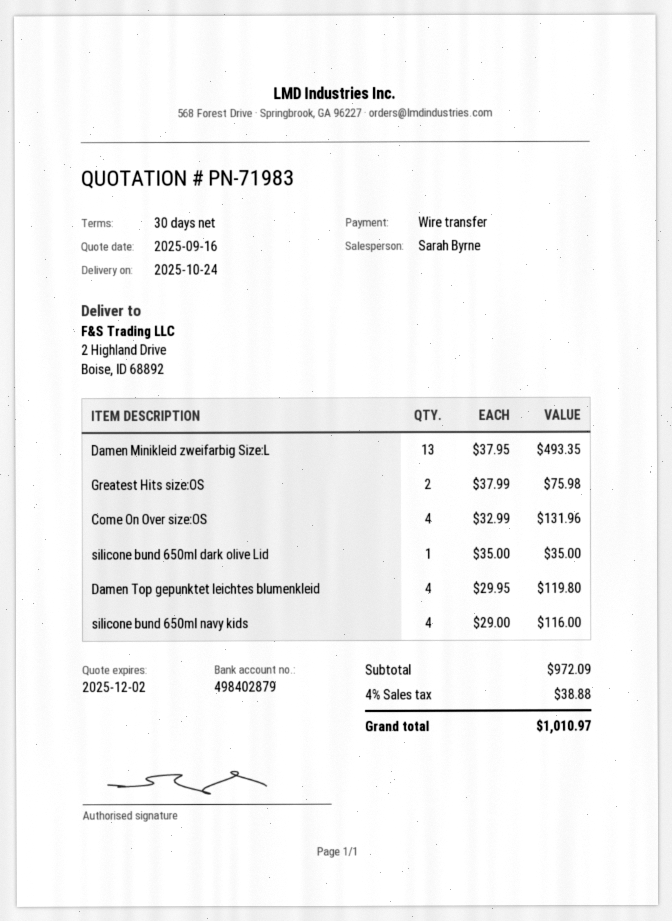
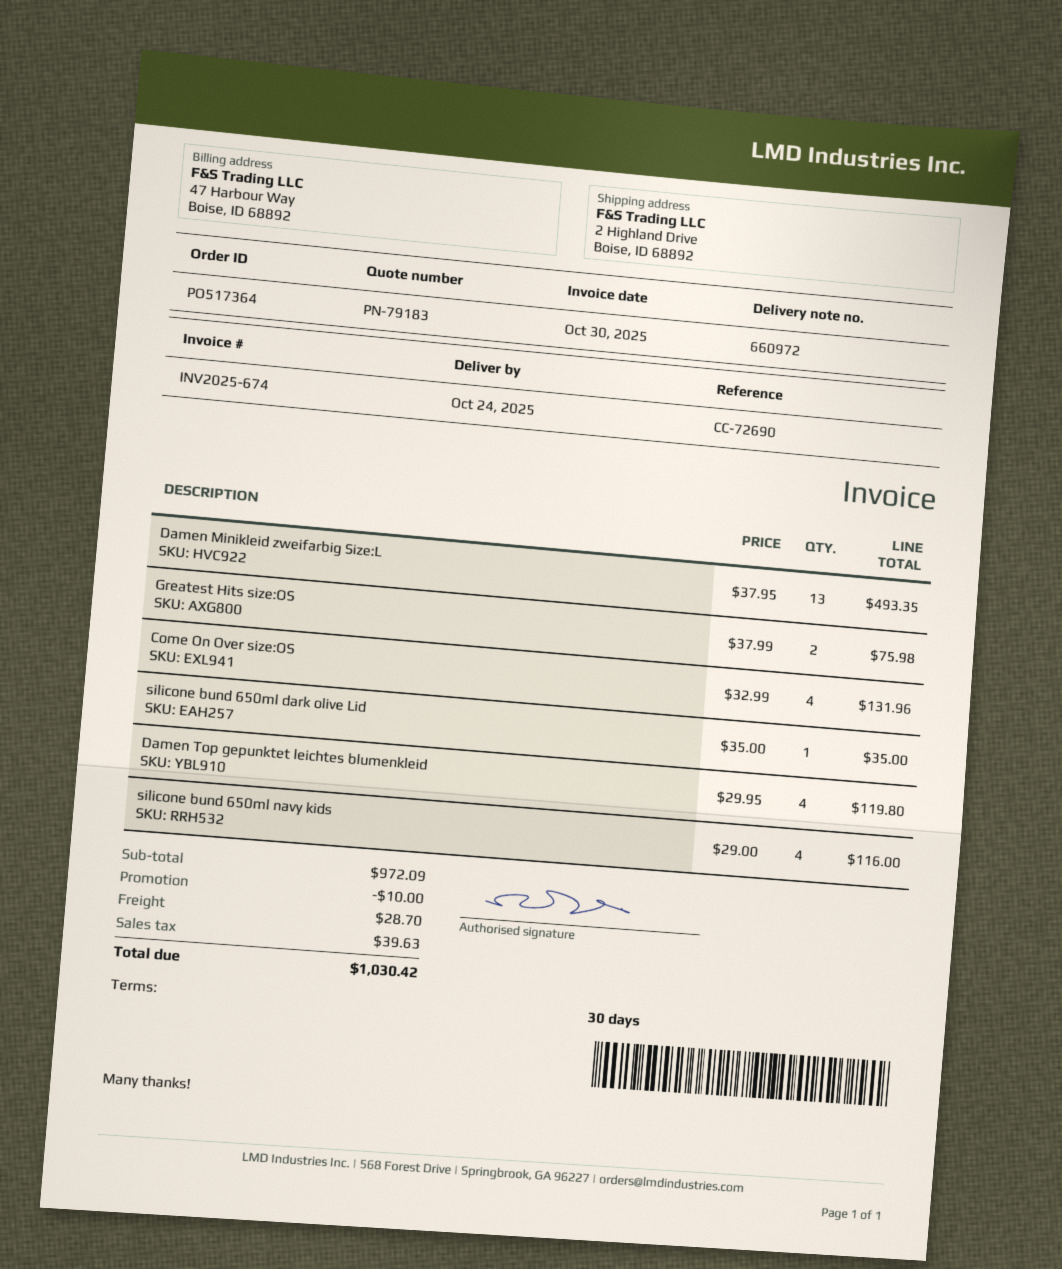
quote number: PN-71983 -> PN-79183
discount: none -> 10.00
shipping: none -> 28.70
tax: 38.88 -> 39.63
total: 1010.97 -> 1030.42

